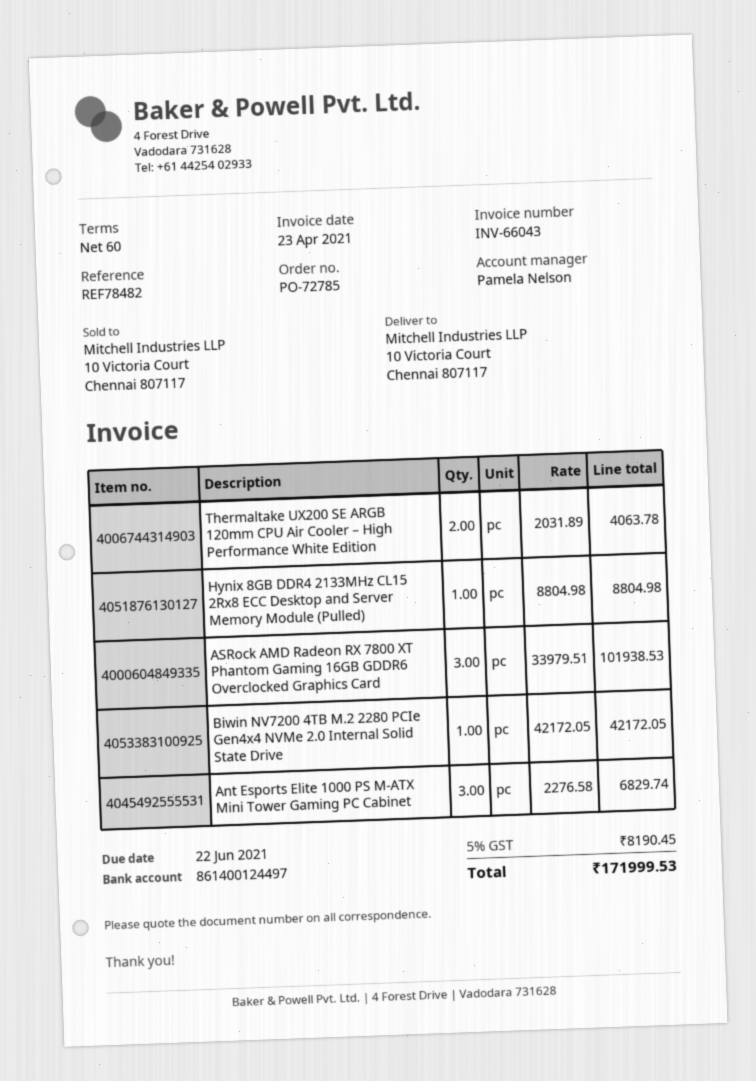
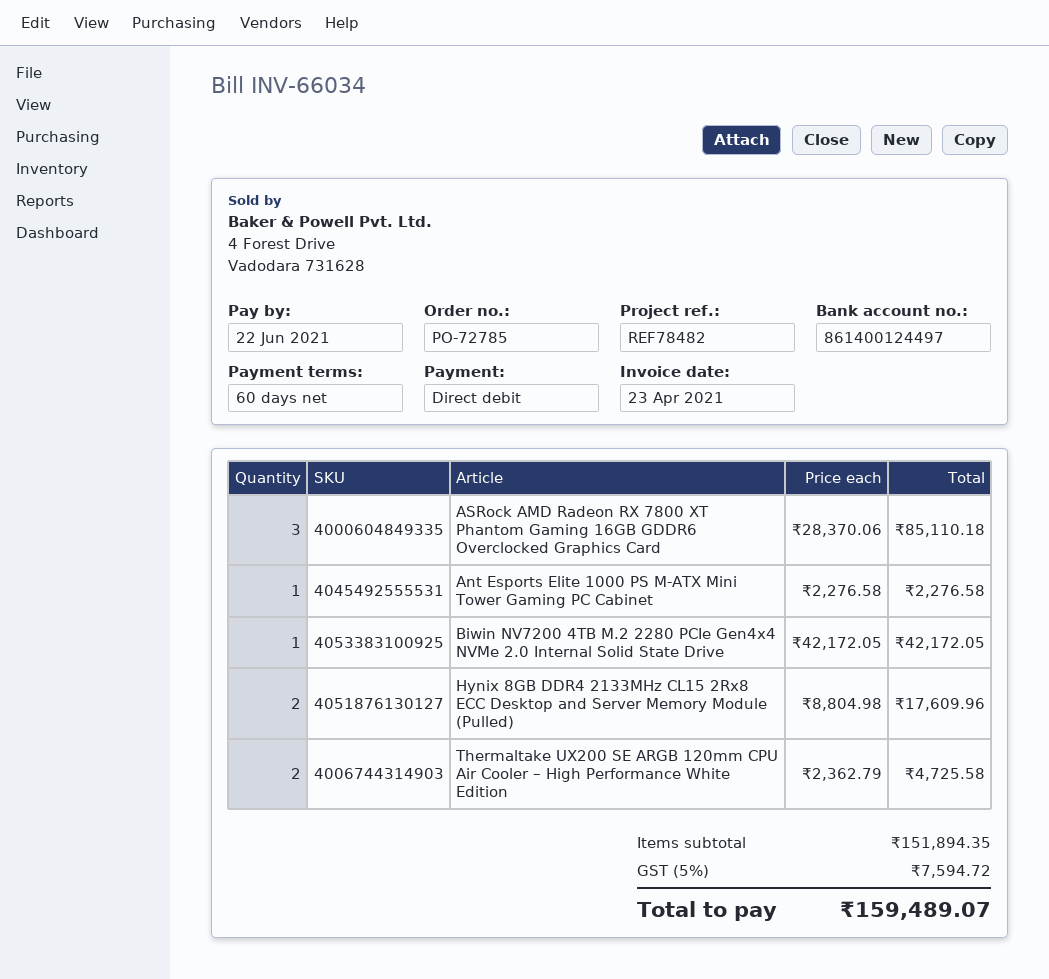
invoice number: INV-66043 -> INV-66034
Thermaltake UX200 SE ARGB 120mm CPU Air Cooler – High Performance White Edition: 2 x 2031.89 = 4063.78 -> 2 x 2362.79 = 4725.58
Hynix 8GB DDR4 2133MHz CL15 2Rx8 ECC Desktop and Server Memory Module (Pulled): 1 x 8804.98 = 8804.98 -> 2 x 8804.98 = 17609.96
ASRock AMD Radeon RX 7800 XT Phantom Gaming 16GB GDDR6 Overclocked Graphics Card: 3 x 33979.51 = 101938.53 -> 3 x 28370.06 = 85110.18
Ant Esports Elite 1000 PS M-ATX Mini Tower Gaming PC Cabinet: 3 x 2276.58 = 6829.74 -> 1 x 2276.58 = 2276.58
tax: 5% = 8190.45 -> 5% = 7594.72
total: 171999.53 -> 159489.07

